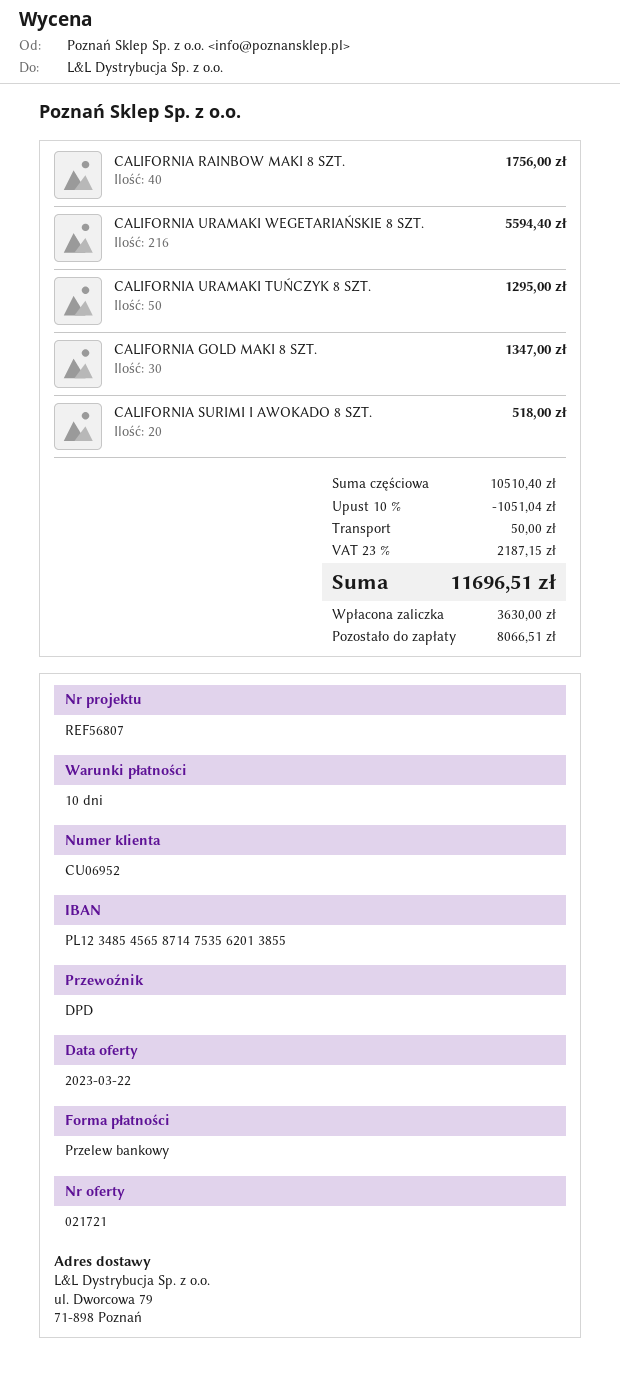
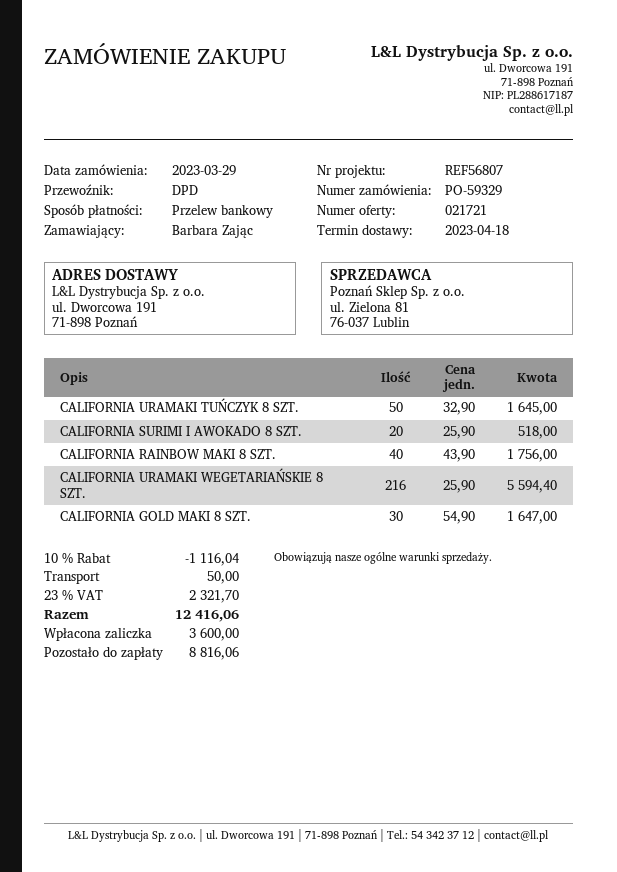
ship to: ul. Dworcowa 79, 71-898 Poznań -> ul. Dworcowa 191, 71-898 Poznań
CALIFORNIA URAMAKI TUŃCZYK 8 SZT.: 50 for 1295.00 -> 50 for 1645.00
CALIFORNIA GOLD MAKI 8 SZT.: 30 for 1347.00 -> 30 for 1647.00
discount: 10% = 1051.04 -> 10% = 1116.04
tax: 23% = 2187.15 -> 23% = 2321.70
total: 11696.51 -> 12416.06
deposit: 3630.00 -> 3600.00
balance: 8066.51 -> 8816.06

